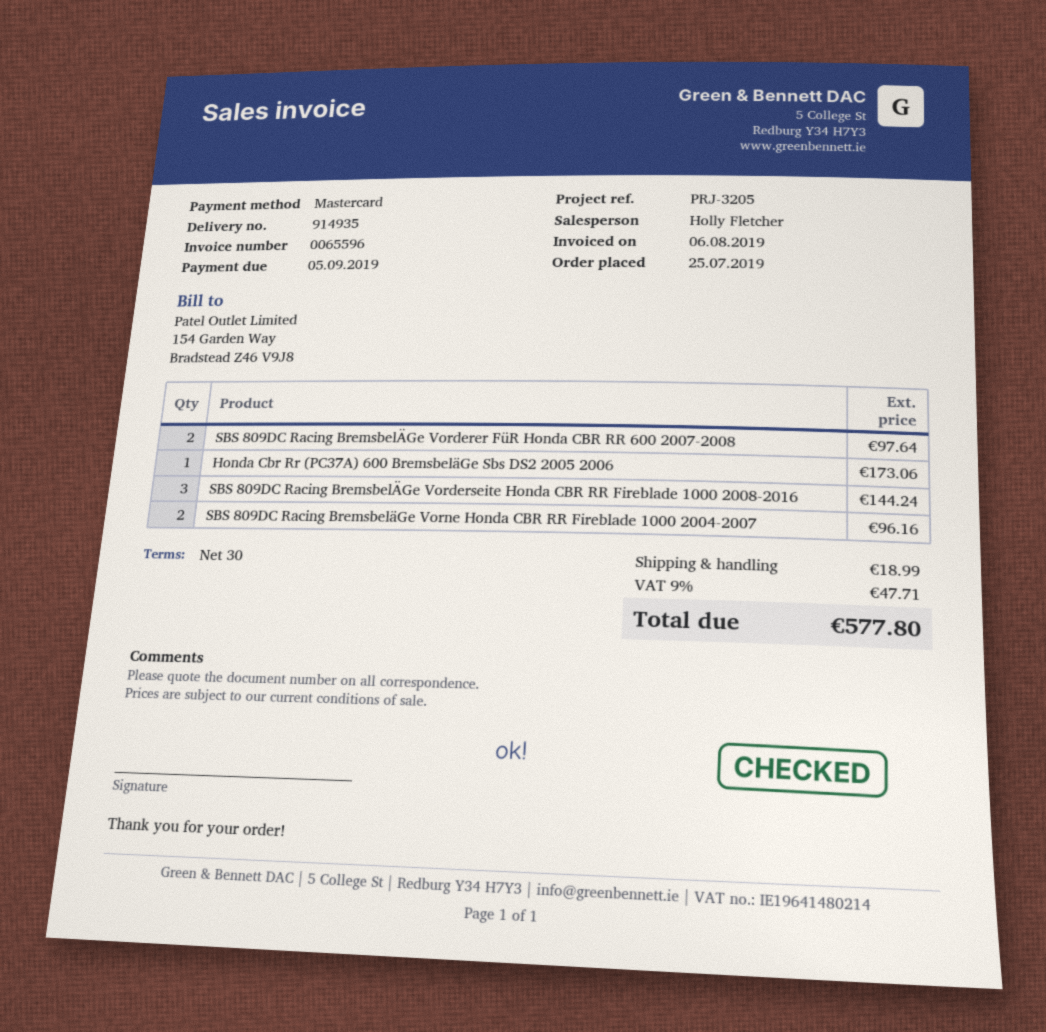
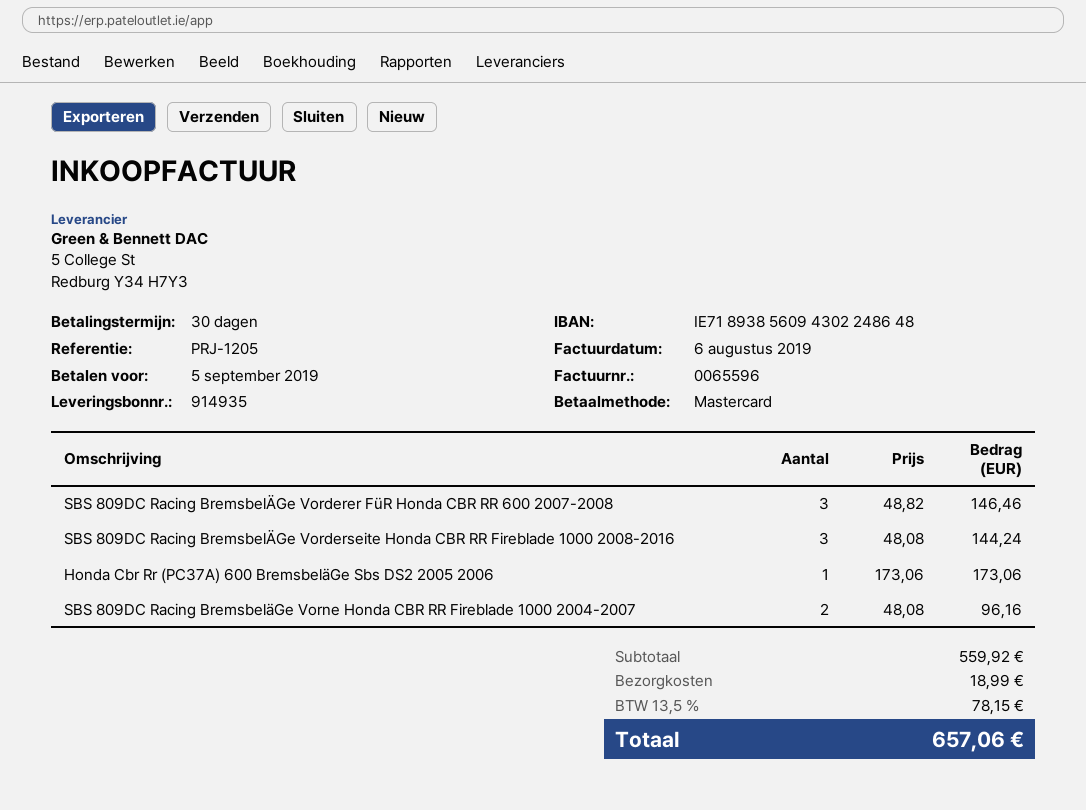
reference: PRJ-3205 -> PRJ-1205
SBS 809DC Racing BremsbelÄGe Vorderer FüR Honda CBR RR 600 2007-2008: 2 for 97.64 -> 3 for 146.46
tax: 9% = 47.71 -> 13.5% = 78.15
total: 577.80 -> 657.06

